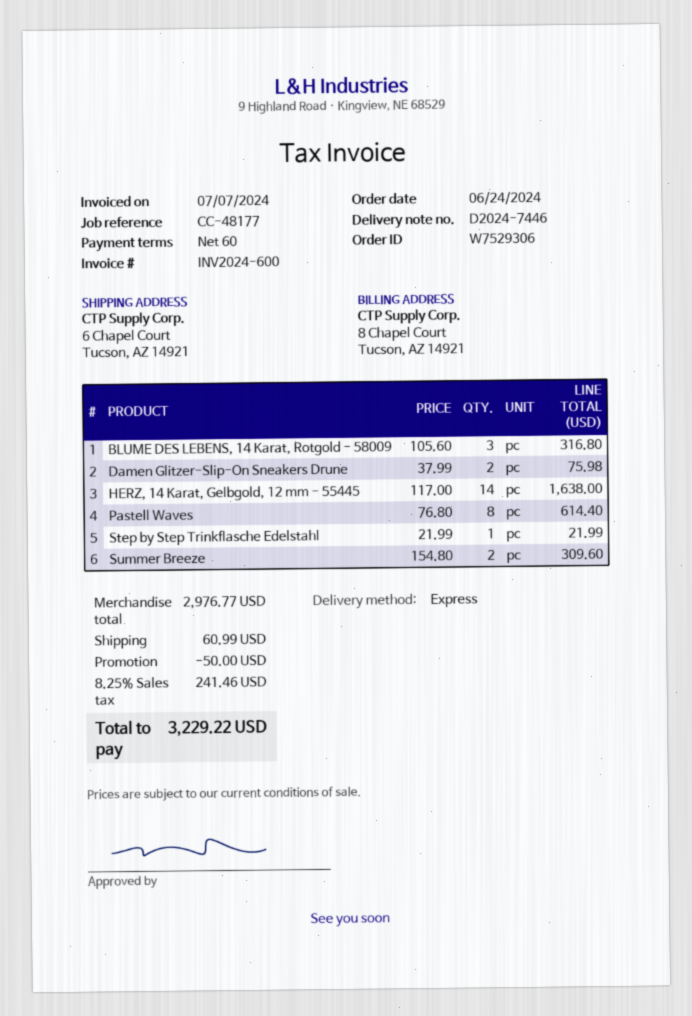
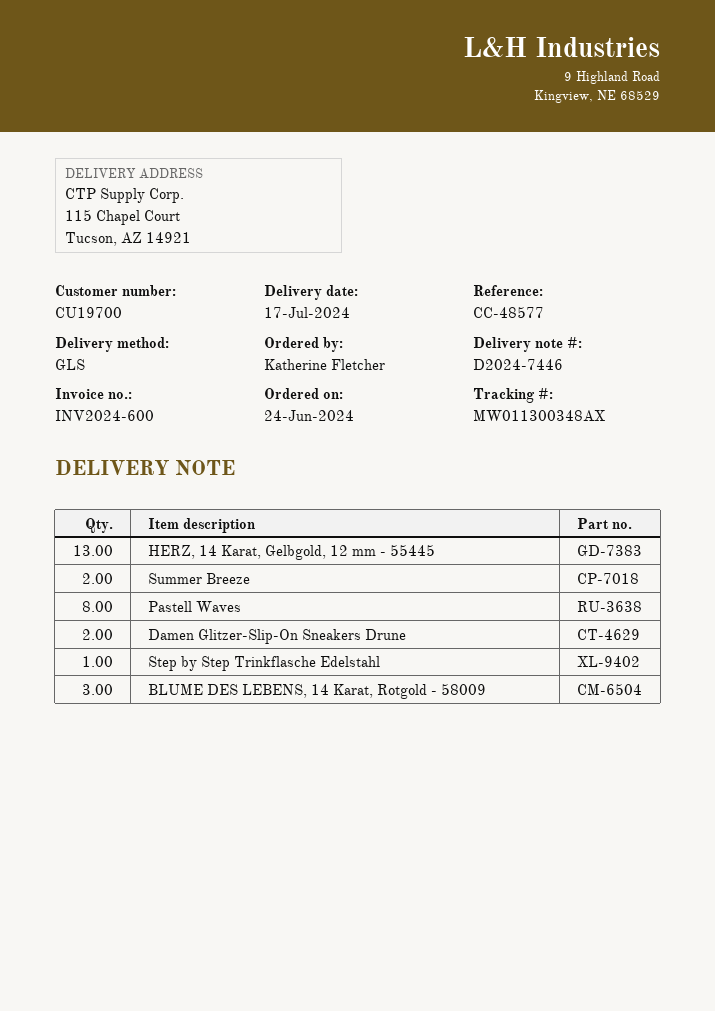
reference: CC-48177 -> CC-48577
shipping method: express -> GLS
ship to: 6 Chapel Court, Tucson, AZ 14921 -> 115 Chapel Court, Tucson, AZ 14921
HERZ, 14 Karat, Gelbgold, 12 mm - 55445: 14 -> 13

